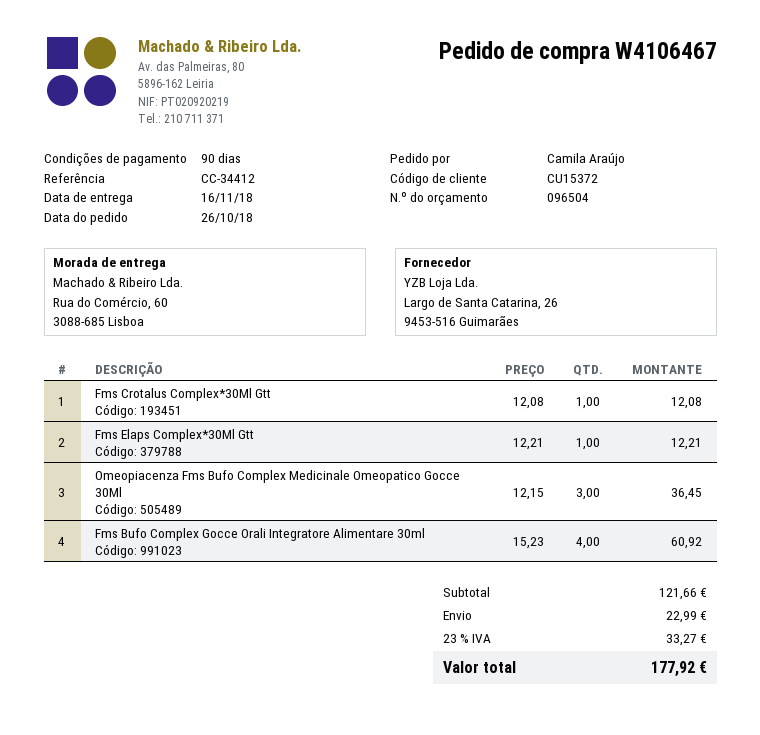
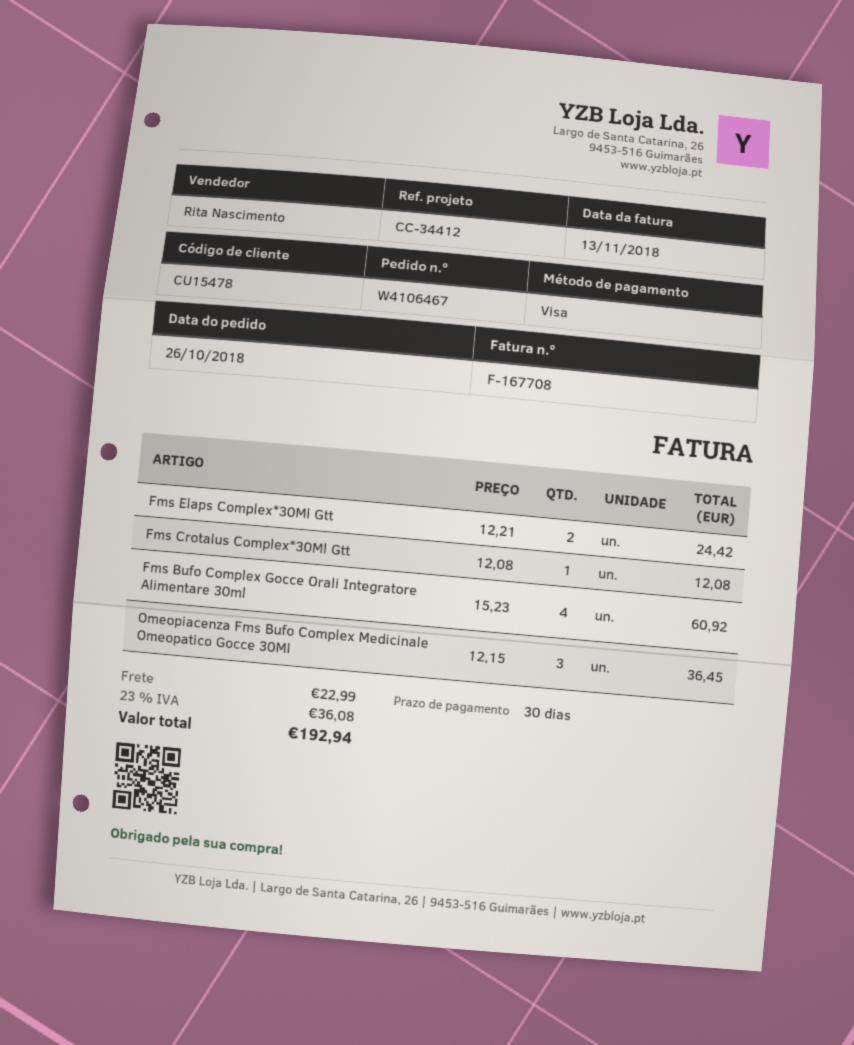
payment terms: 90 days -> 30 days
customer number: CU15372 -> CU15478
Fms Elaps Complex*30Ml Gtt: 1 x 12.21 = 12.21 -> 2 x 12.21 = 24.42
tax: 23% = 33.27 -> 23% = 36.08
total: 177.92 -> 192.94

